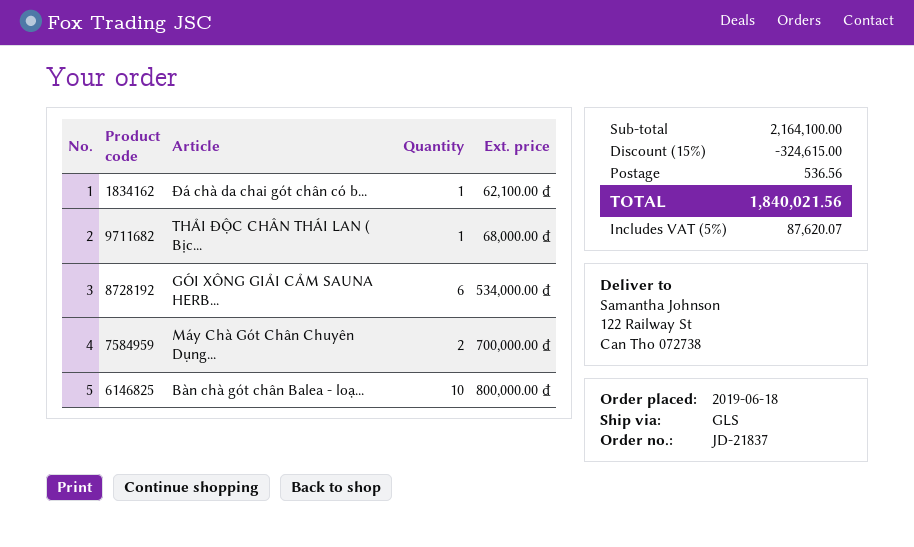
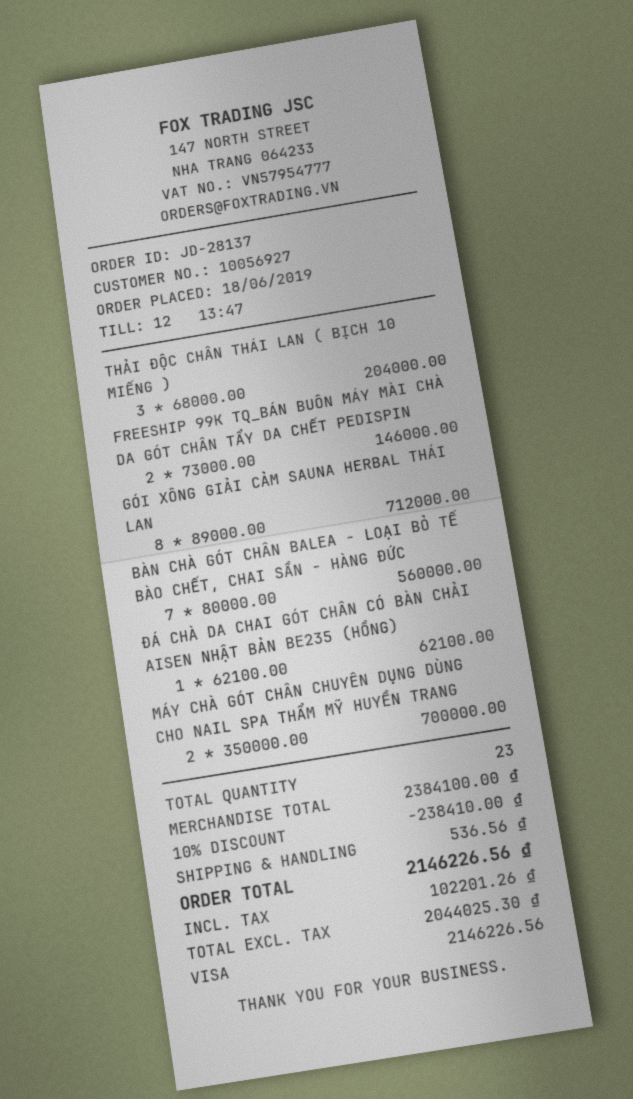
order number: JD-21837 -> JD-28137
THẢI ĐỘC CHÂN THÁI LAN ( Bịc...: 1 for 68000.00 -> 3 for 204000.00
GÓI XÔNG GIẢI CẢM SAUNA HERB...: 6 for 534000.00 -> 8 for 712000.00
Bàn chà gót chân Balea - loạ...: 10 for 800000.00 -> 7 for 560000.00
FREESHIP 99K TQ_BÁN BUÔN MÁY MÀI CHÀ DA GÓT CHÂN TẨY DA CHẾT PEDISPIN: none -> 2 for 146000.00
subtotal: 2164100.00 -> 2384100.00
discount: 15% = 324615.00 -> 10% = 238410.00
tax: 87620.07 -> 102201.26
total: 1840021.56 -> 2146226.56

